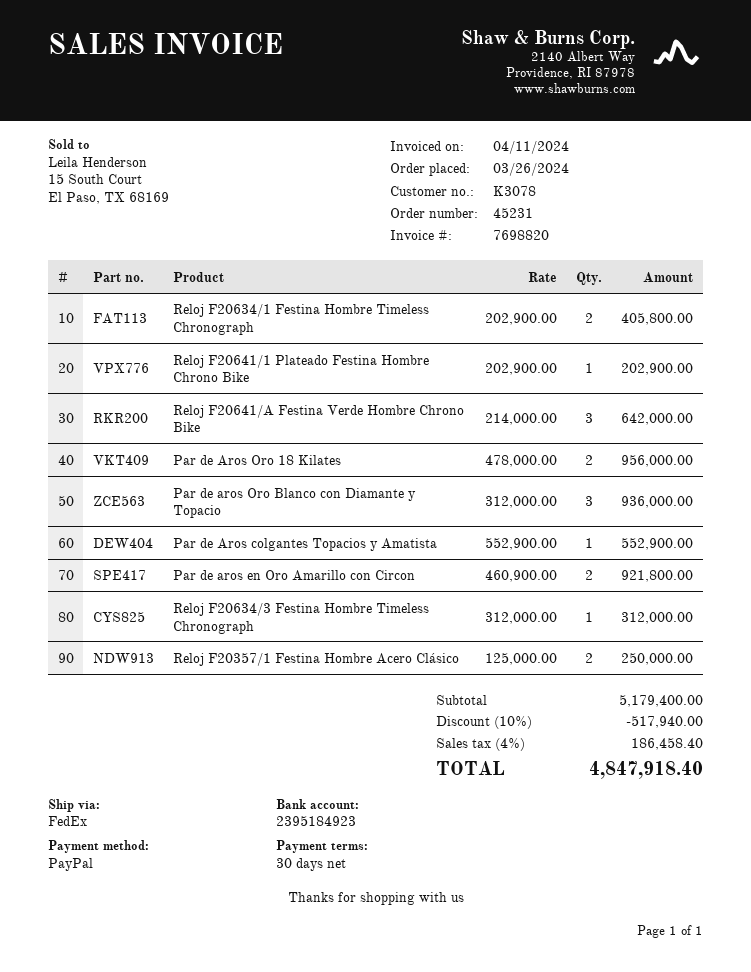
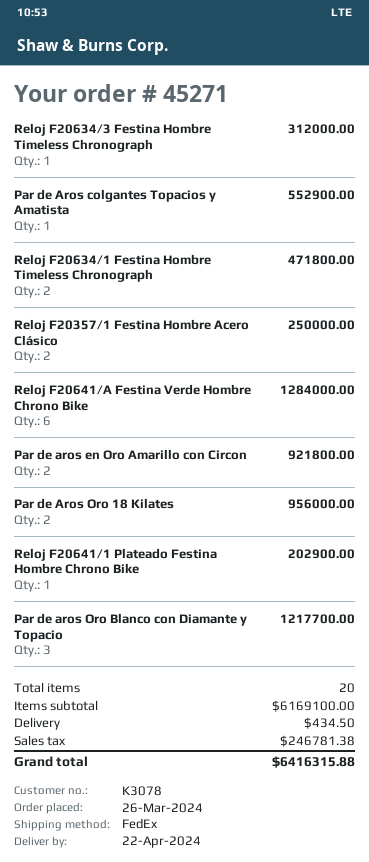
order number: 45231 -> 45271
Reloj F20634/1 Festina Hombre Timeless Chronograph: 2 for 405800.00 -> 2 for 471800.00
Reloj F20641/A Festina Verde Hombre Chrono Bike: 3 for 642000.00 -> 6 for 1284000.00
Par de aros Oro Blanco con Diamante y Topacio: 3 for 936000.00 -> 3 for 1217700.00
subtotal: 5179400.00 -> 6169100.00
discount: 10% = 517940.00 -> none
shipping: none -> 434.50
tax: 186458.40 -> 246781.38
total: 4847918.40 -> 6416315.88

